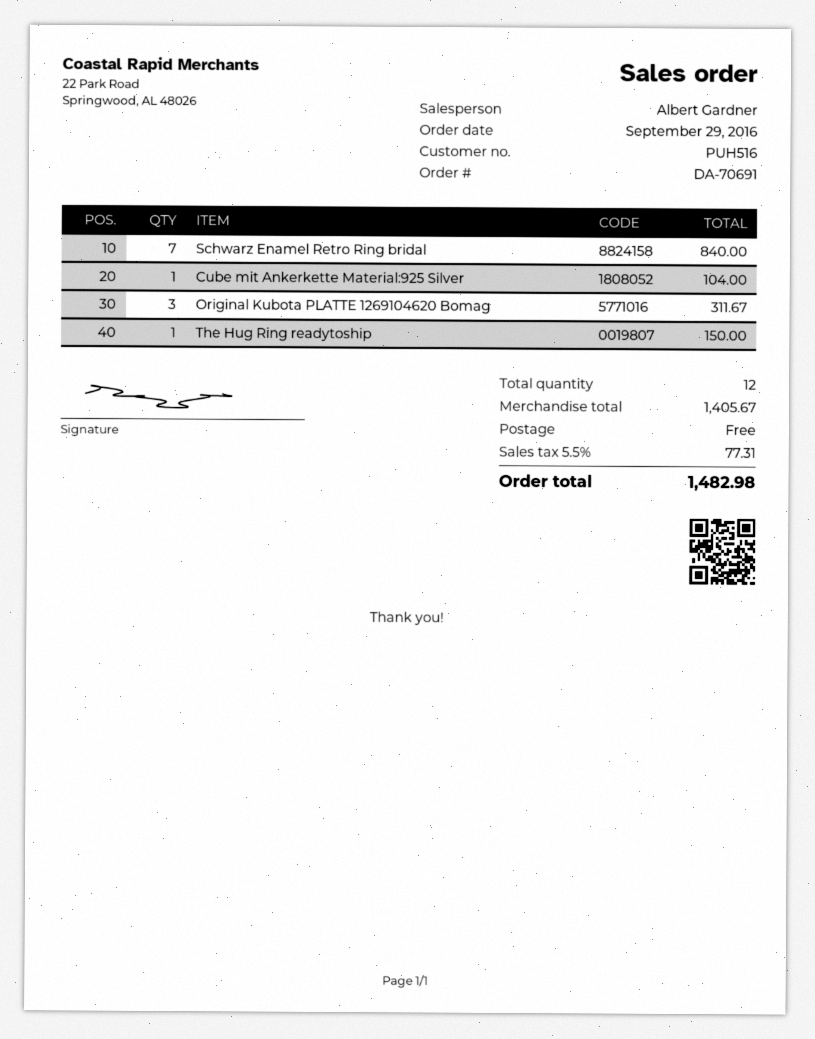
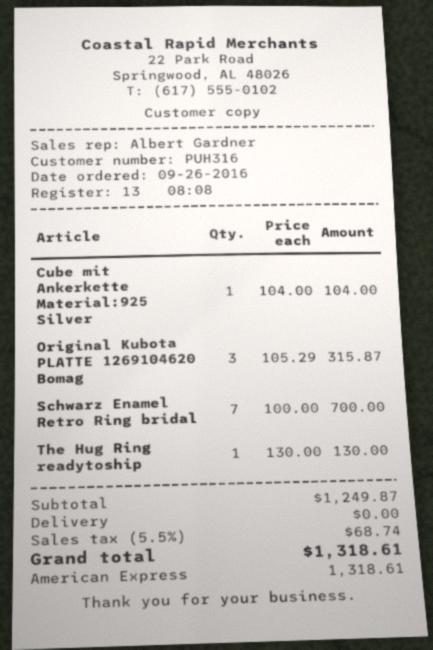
order date: 2016-09-29 -> 2016-09-26
customer number: PUH516 -> PUH316
Schwarz Enamel Retro Ring bridal: 7 for 840.00 -> 7 for 700.00
Original Kubota PLATTE 1269104620 Bomag: 3 for 311.67 -> 3 for 315.87
The Hug Ring readytoship: 1 for 150.00 -> 1 for 130.00
subtotal: 1405.67 -> 1249.87
tax: 5.5% = 77.31 -> 5.5% = 68.74
total: 1482.98 -> 1318.61

